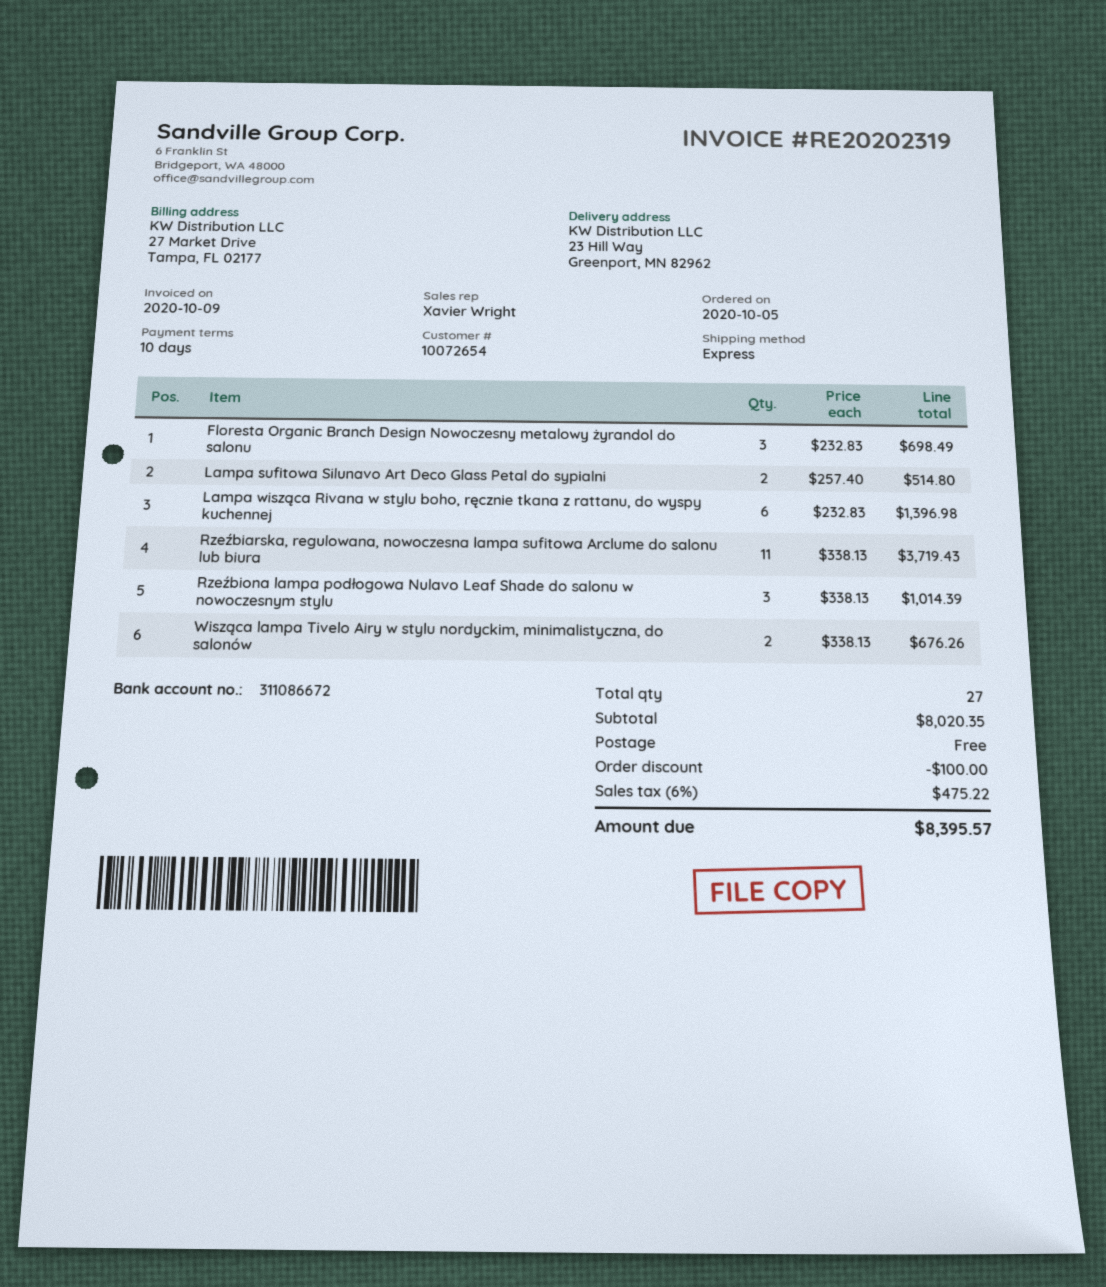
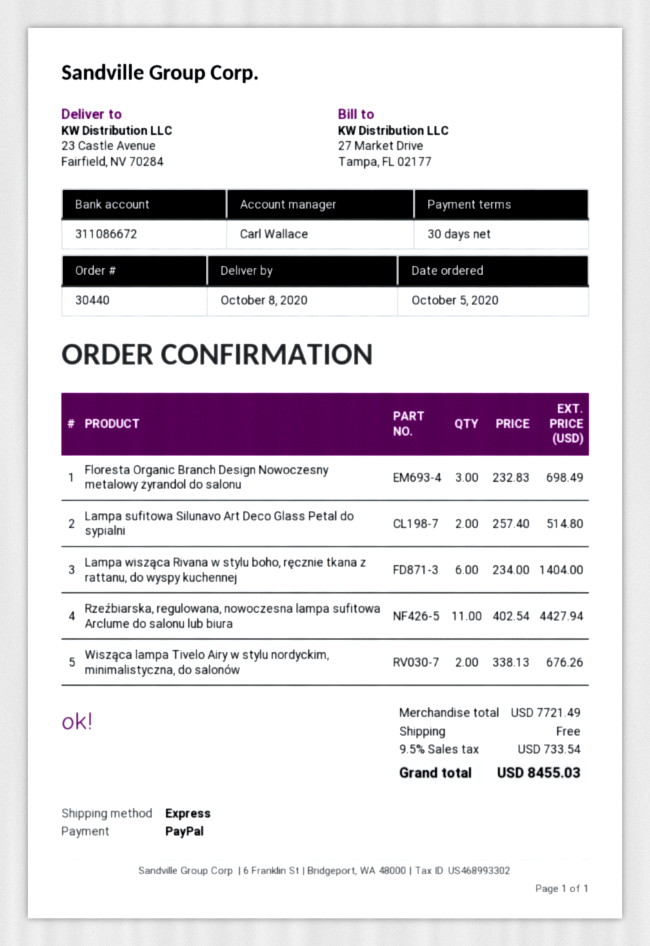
payment terms: 10 days -> 30 days
sales rep: Xavier Wright -> Carl Wallace
ship to: 23 Hill Way, Greenport, MN 82962 -> 23 Castle Avenue, Fairfield, NV 70284
Lampa wisząca Rivana w stylu boho, ręcznie tkana z rattanu, do wyspy kuchennej: 6 x 232.83 = 1396.98 -> 6 x 234.00 = 1404.00
Rzeźbiarska, regulowana, nowoczesna lampa sufitowa Arclume do salonu lub biura: 11 x 338.13 = 3719.43 -> 11 x 402.54 = 4427.94
Rzeźbiona lampa podłogowa Nulavo Leaf Shade do salonu w nowoczesnym stylu: 3 x 338.13 = 1014.39 -> none
subtotal: 8020.35 -> 7721.49
discount: 100.00 -> none
tax: 6% = 475.22 -> 9.5% = 733.54
total: 8395.57 -> 8455.03

